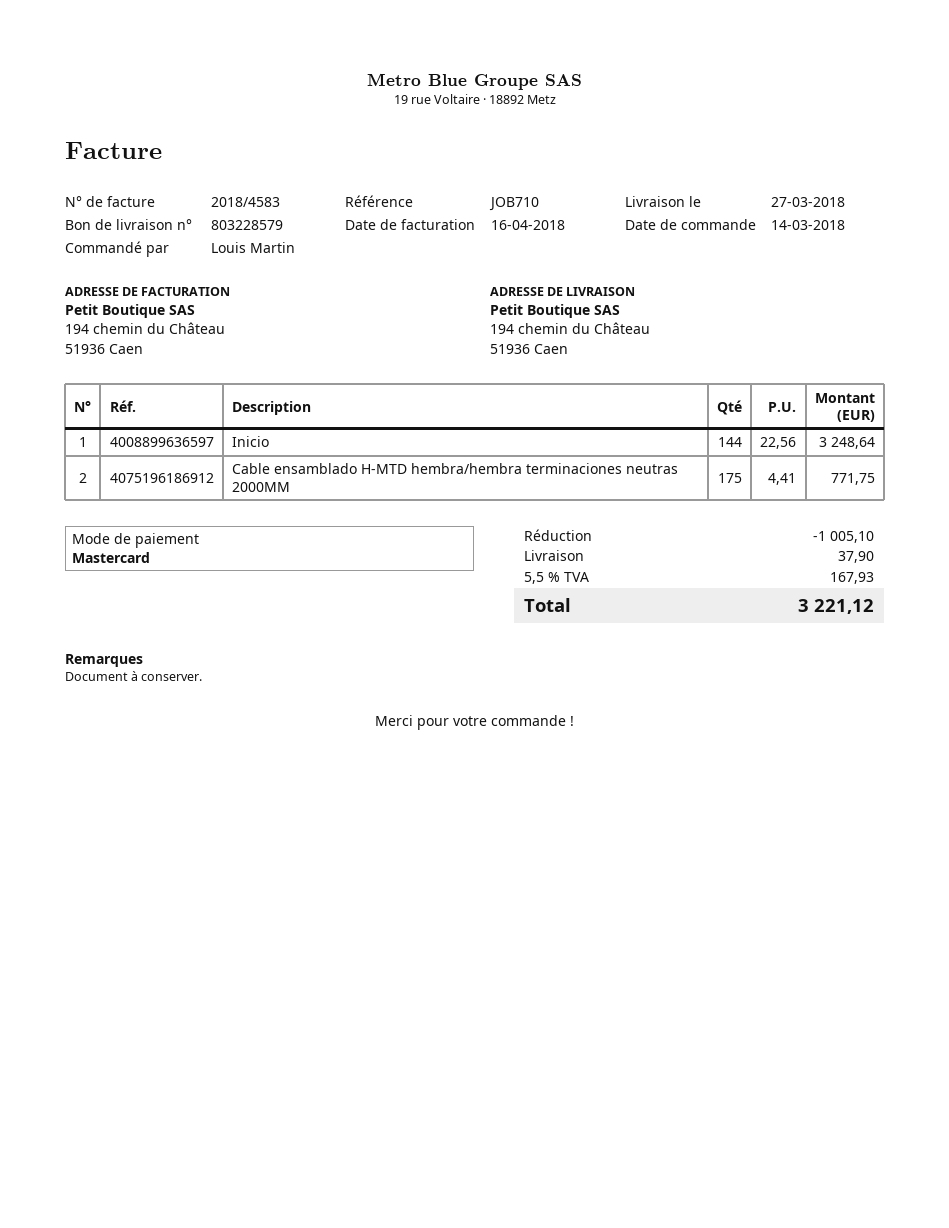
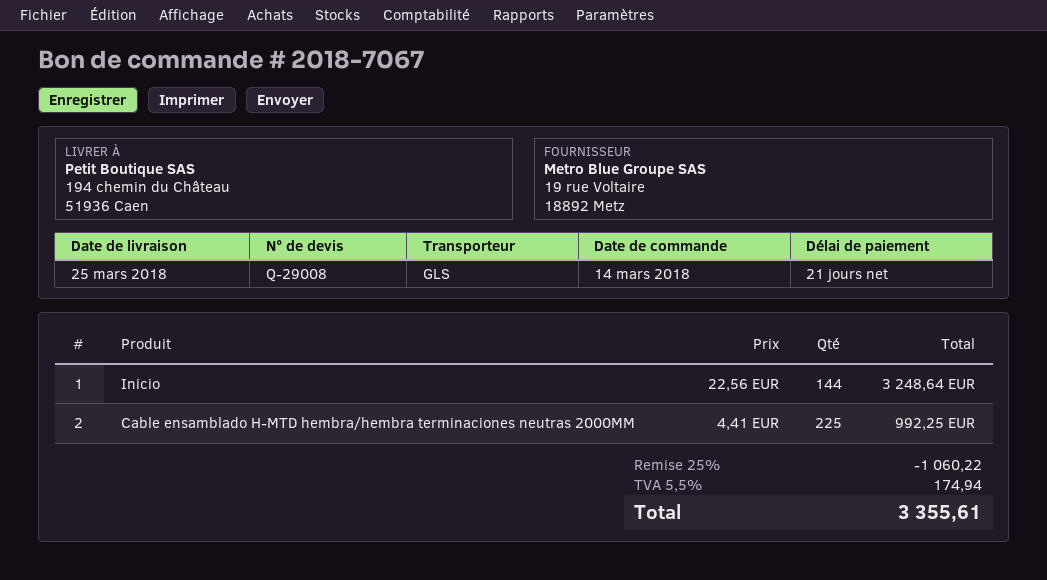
delivery date: 2018-03-27 -> 2018-03-25
Cable ensamblado H-MTD hembra/hembra terminaciones neutras 2000MM: 175 x 4.41 = 771.75 -> 225 x 4.41 = 992.25
discount: 1005.10 -> 1060.22
shipping: 37.90 -> none
tax: 5.5% = 167.93 -> 5.5% = 174.94
total: 3221.12 -> 3355.61

